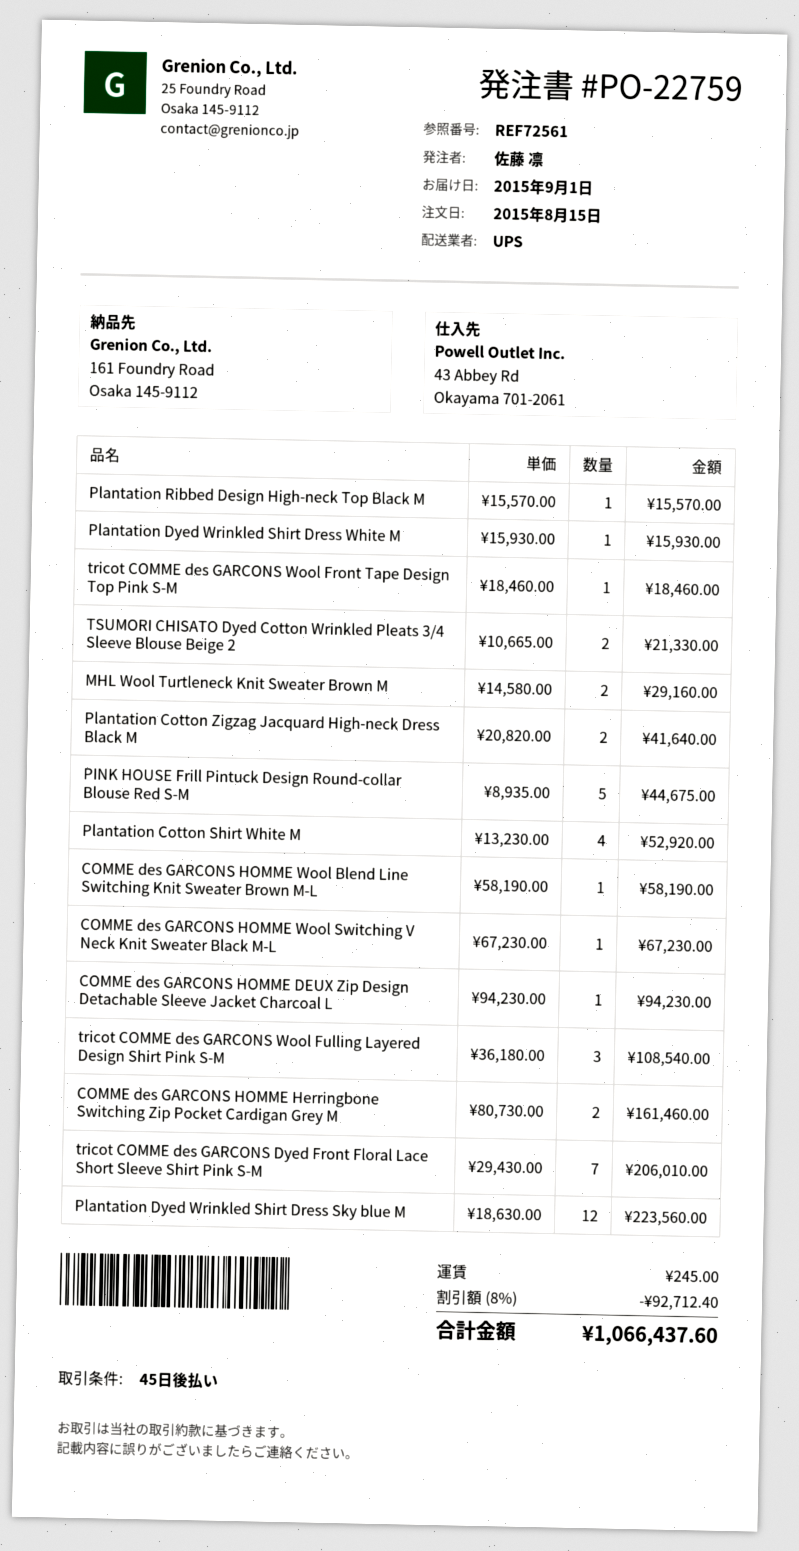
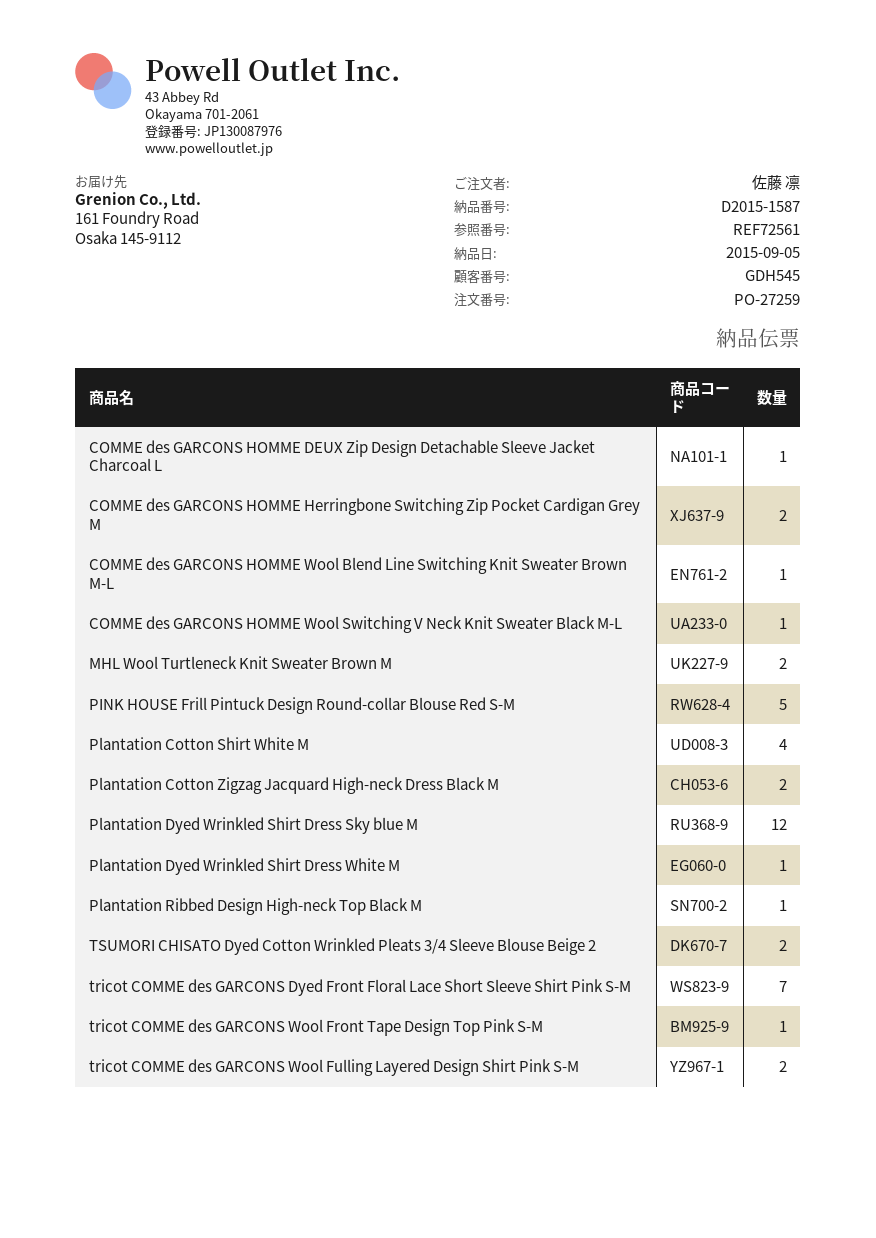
order number: PO-22759 -> PO-27259
delivery date: 2015-09-01 -> 2015-09-05
tricot COMME des GARCONS Wool Fulling Layered Design Shirt Pink S-M: 3 -> 2

